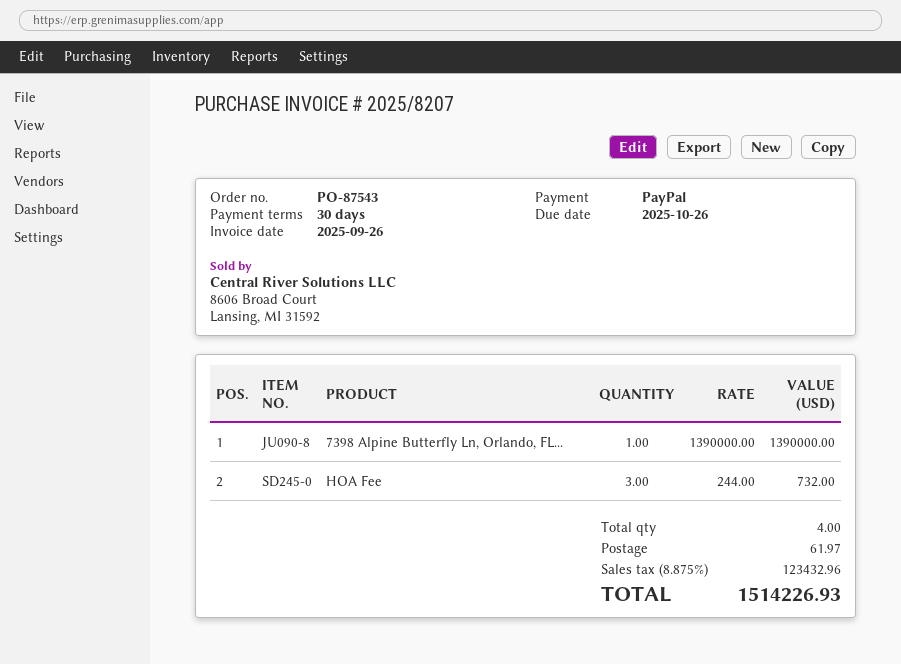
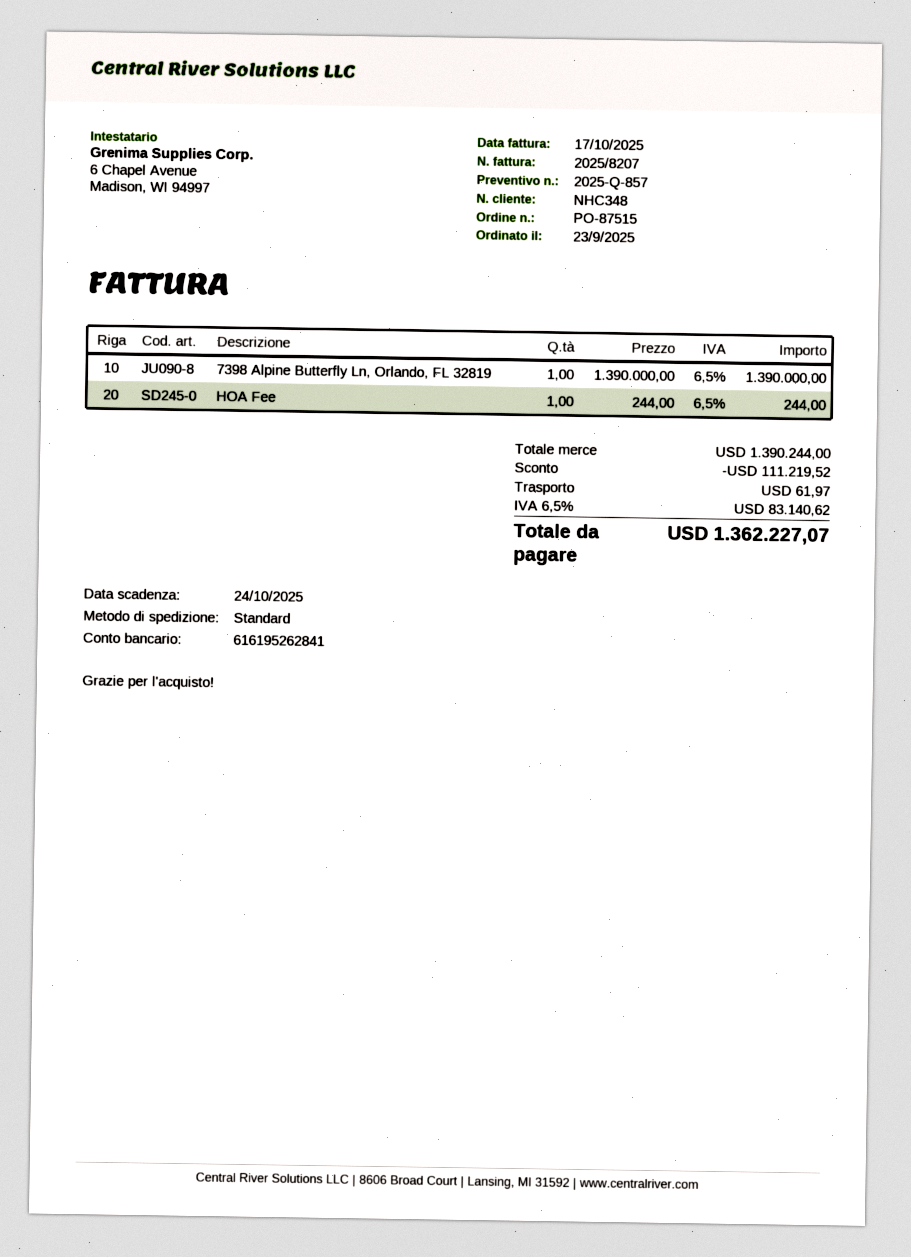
order number: PO-87543 -> PO-87515
invoice date: 2025-09-26 -> 2025-10-17
due date: 2025-10-26 -> 2025-10-24
HOA Fee: 3 x 244.00 = 732.00 -> 1 x 244.00 = 244.00
discount: none -> 111219.52
tax: 8.875% = 123432.96 -> 6.5% = 83140.62
total: 1514226.93 -> 1362227.07

